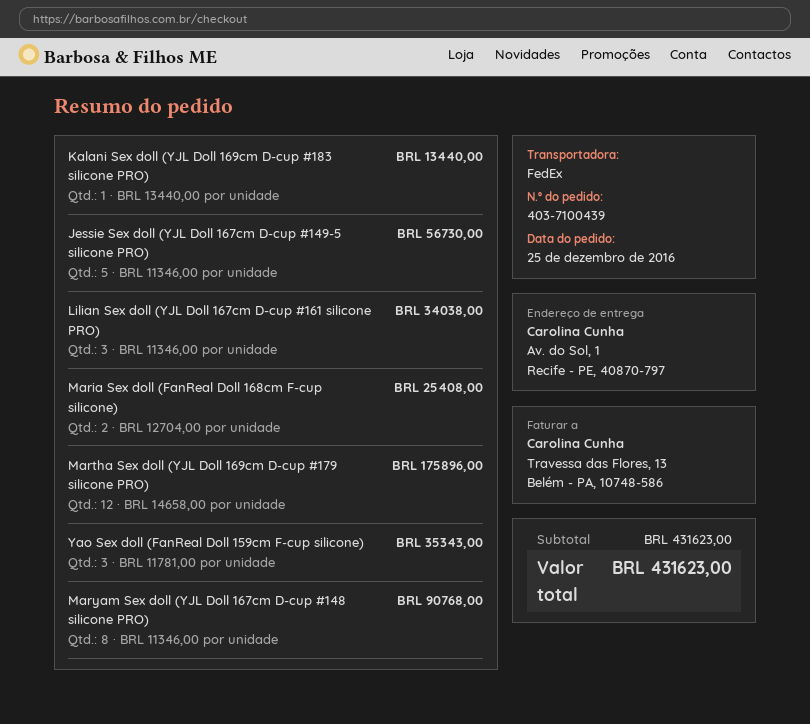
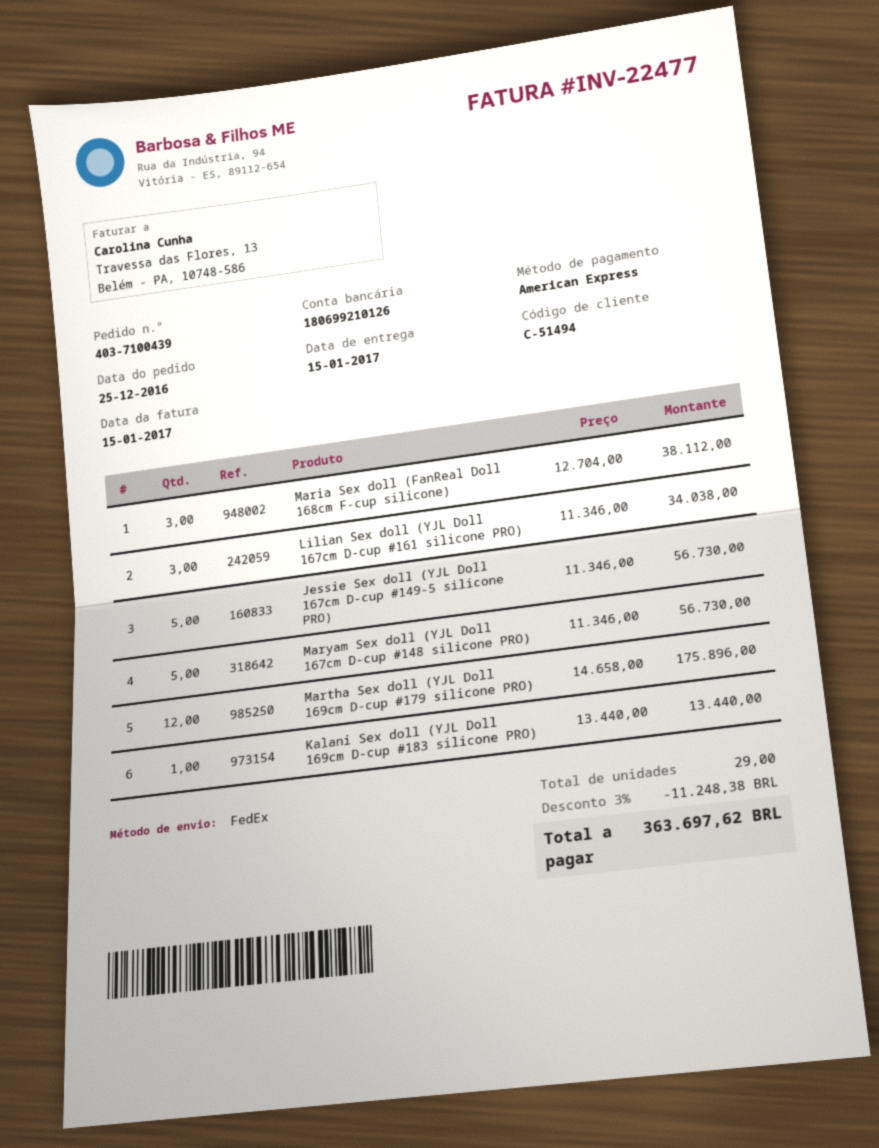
Maria Sex doll (FanReal Doll 168cm F-cup silicone): 2 x 12704.00 = 25408.00 -> 3 x 12704.00 = 38112.00
Yao Sex doll (FanReal Doll 159cm F-cup silicone): 3 x 11781.00 = 35343.00 -> none
Maryam Sex doll (YJL Doll 167cm D-cup #148 silicone PRO): 8 x 11346.00 = 90768.00 -> 5 x 11346.00 = 56730.00
discount: none -> 3% = 11248.38
total: 431623.00 -> 363697.62

